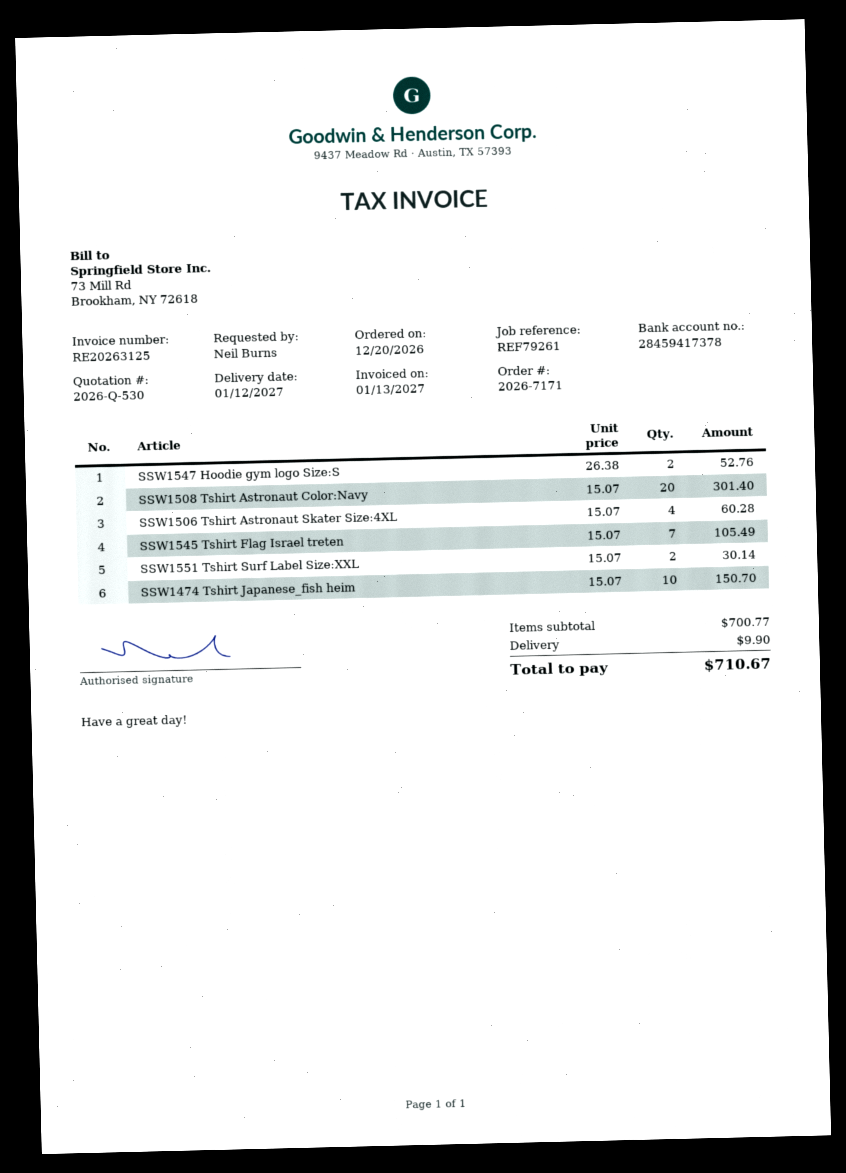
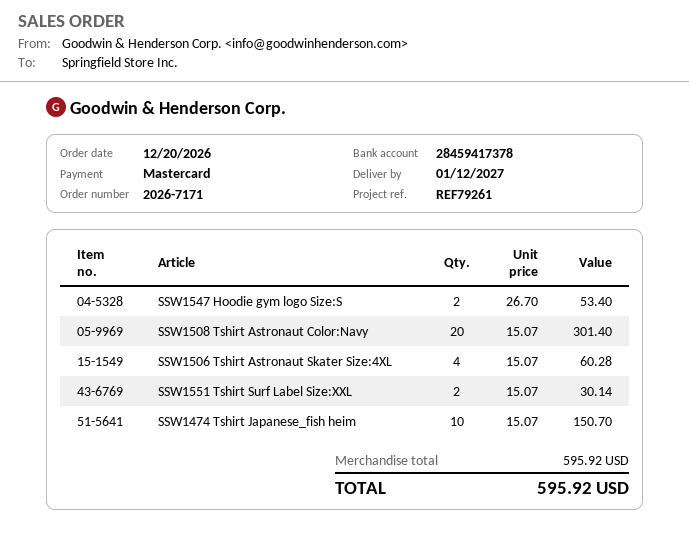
SSW1547 Hoodie gym logo Size:S: 2 x 26.38 = 52.76 -> 2 x 26.70 = 53.40
SSW1545 Tshirt Flag Israel treten: 7 x 15.07 = 105.49 -> none
subtotal: 700.77 -> 595.92
shipping: 9.90 -> none
total: 710.67 -> 595.92

